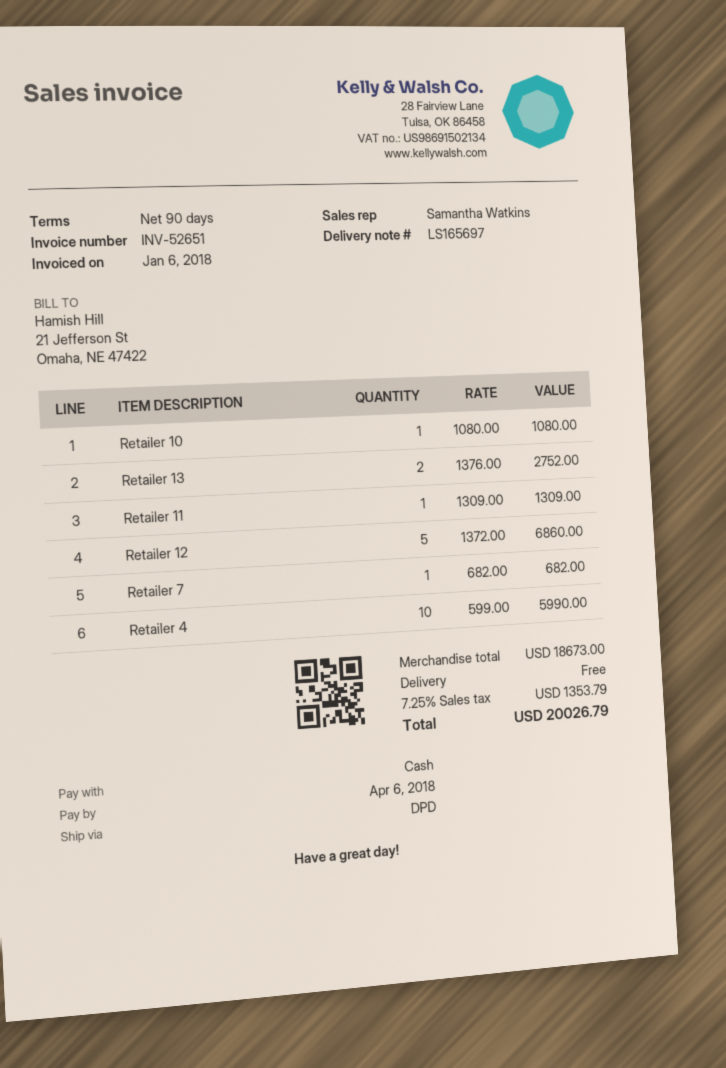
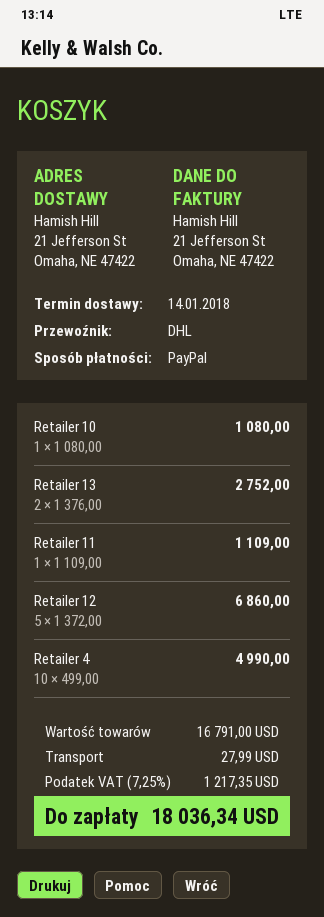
payment method: cash -> PayPal
shipping method: DPD -> DHL
Retailer 11: 1 x 1309.00 = 1309.00 -> 1 x 1109.00 = 1109.00
Retailer 7: 1 x 682.00 = 682.00 -> none
Retailer 4: 10 x 599.00 = 5990.00 -> 10 x 499.00 = 4990.00
subtotal: 18673.00 -> 16791.00
shipping: 0.00 -> 27.99
tax: 7.25% = 1353.79 -> 7.25% = 1217.35
total: 20026.79 -> 18036.34

